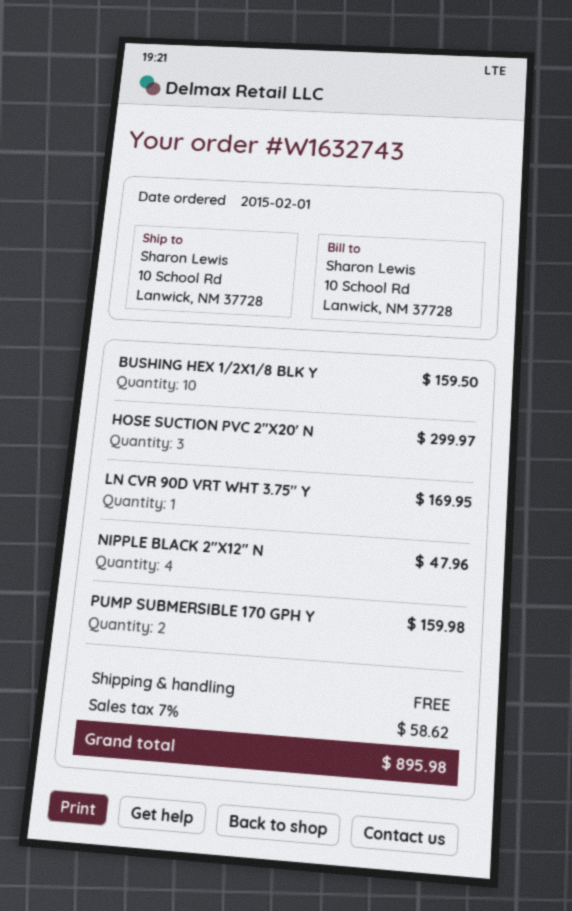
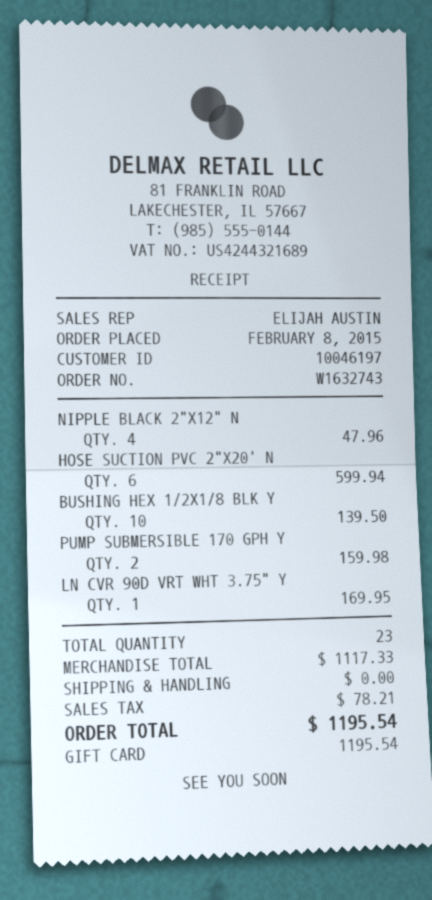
order date: 2015-02-01 -> 2015-02-08
BUSHING HEX 1/2X1/8 BLK Y: 10 for 159.50 -> 10 for 139.50
HOSE SUCTION PVC 2"X20' N: 3 for 299.97 -> 6 for 599.94
tax: 58.62 -> 78.21
total: 895.98 -> 1195.54

